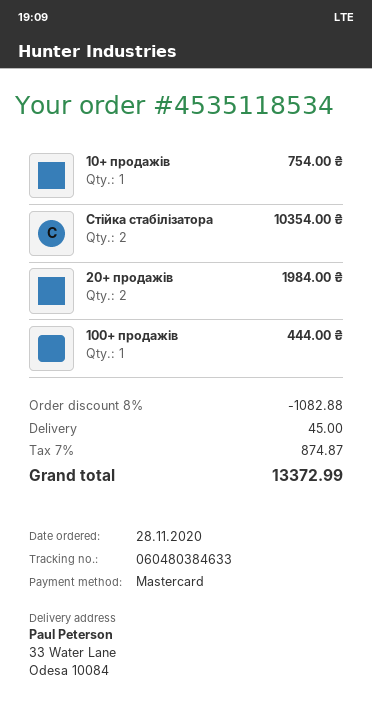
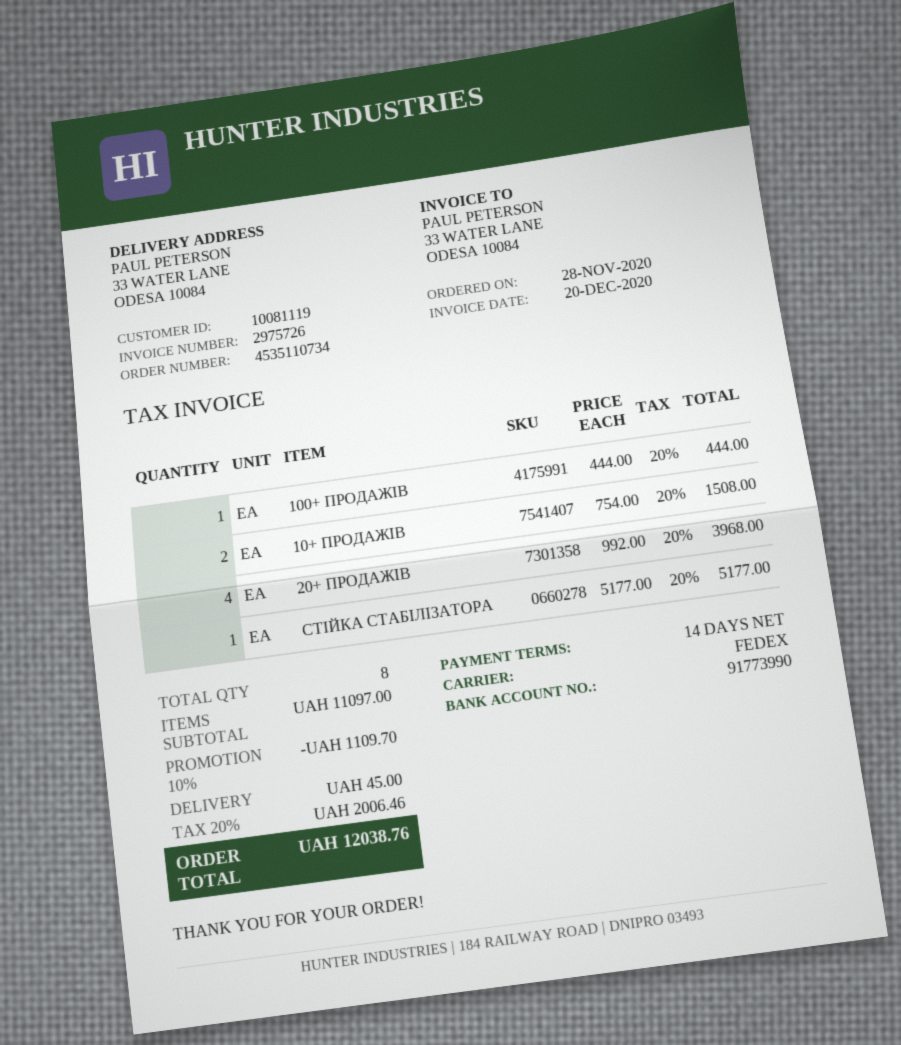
order number: 4535118534 -> 4535110734
10+ продажів: 1 for 754.00 -> 2 for 1508.00
Стійка стабілізатора: 2 for 10354.00 -> 1 for 5177.00
20+ продажів: 2 for 1984.00 -> 4 for 3968.00
discount: 8% = 1082.88 -> 10% = 1109.70
tax: 7% = 874.87 -> 20% = 2006.46
total: 13372.99 -> 12038.76

